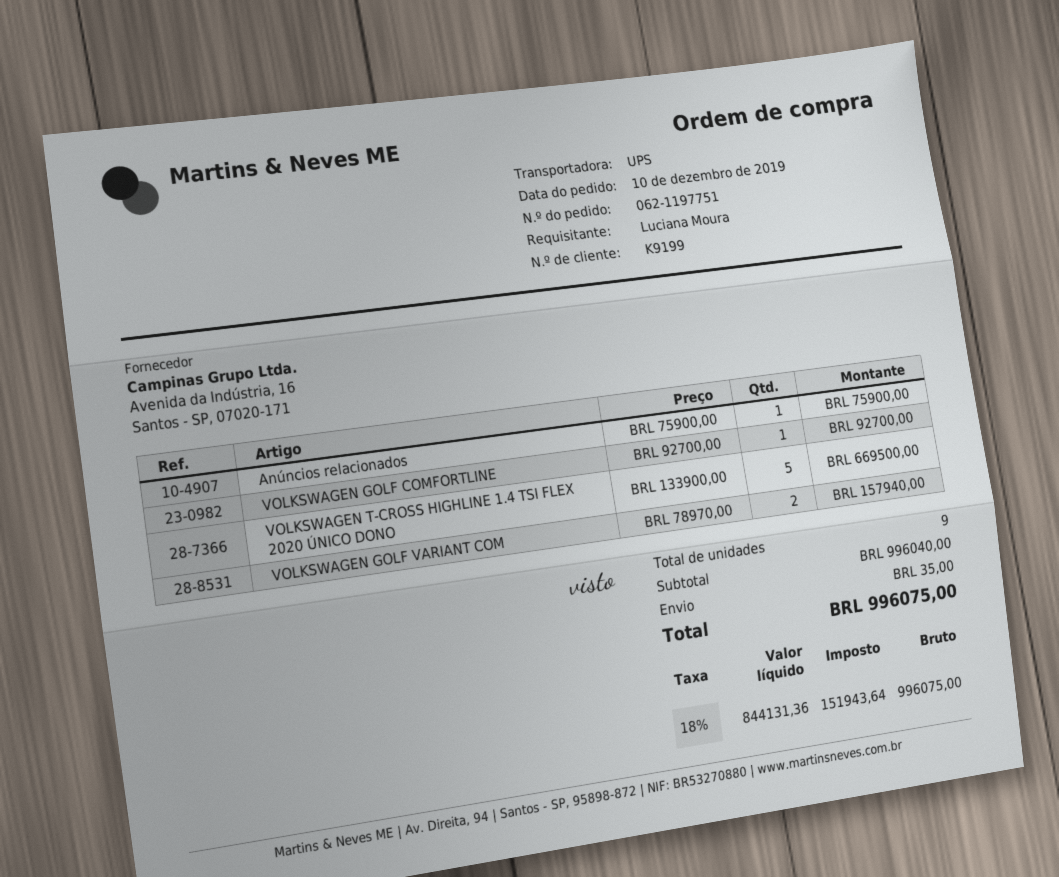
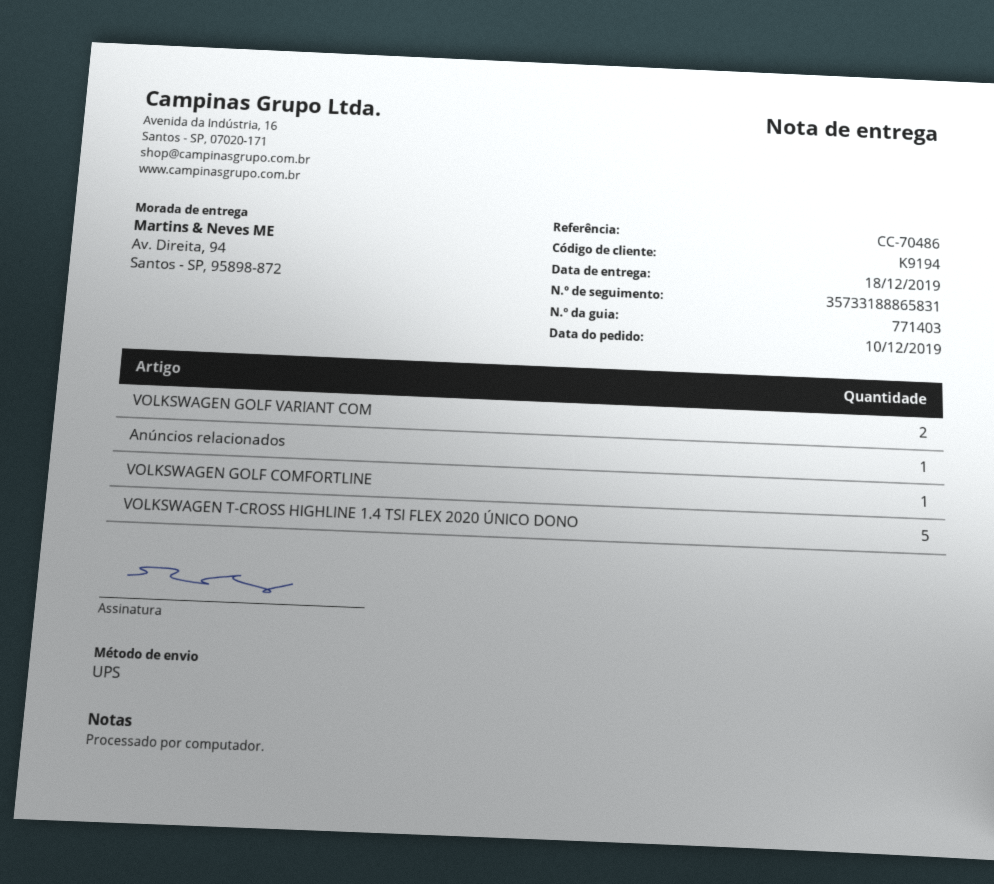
customer number: K9199 -> K9194

